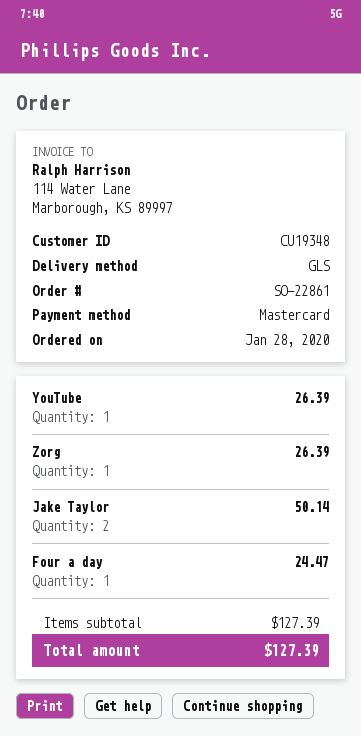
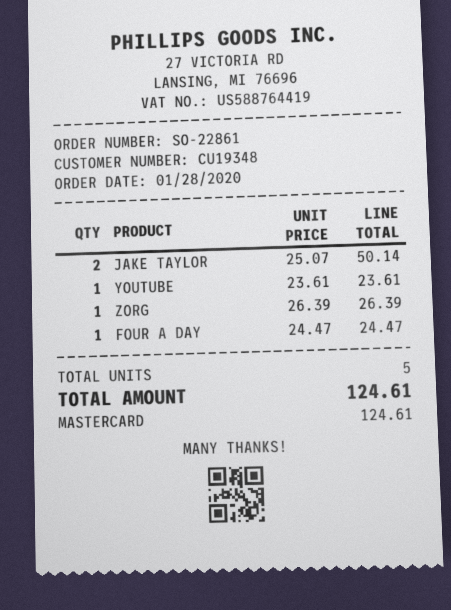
YouTube: 1 for 26.39 -> 1 for 23.61
total: 127.39 -> 124.61

